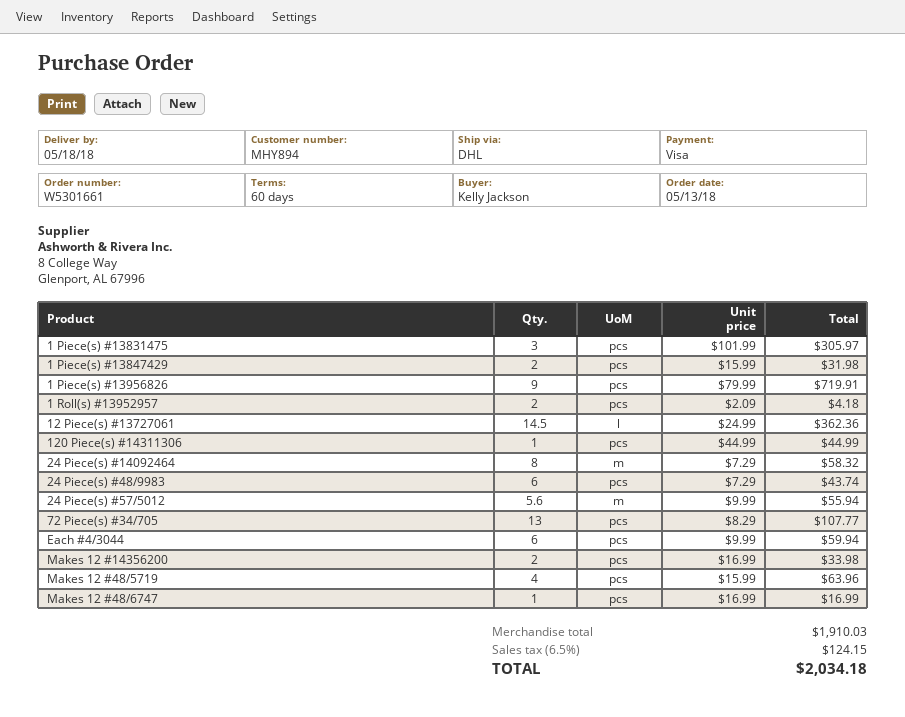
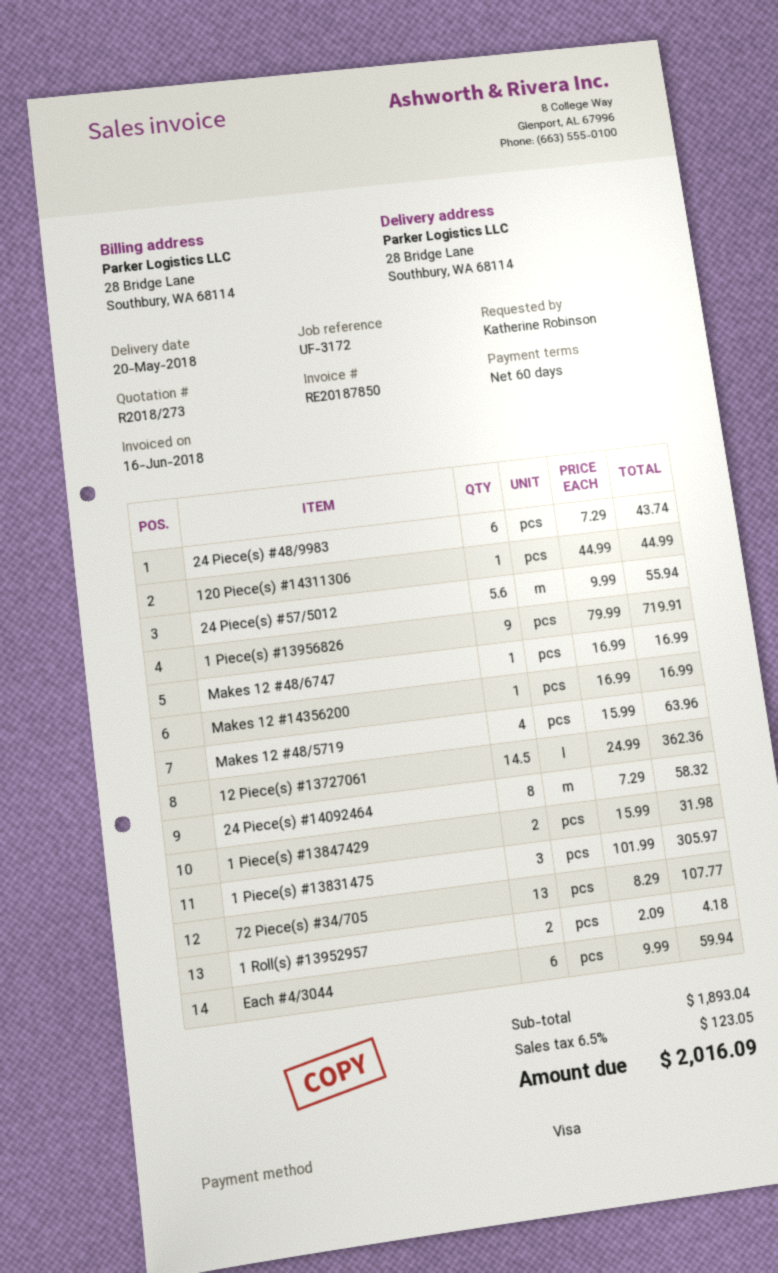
delivery date: 2018-05-18 -> 2018-05-20
ordered by: Kelly Jackson -> Katherine Robinson
Makes 12 #14356200: 2 x 16.99 = 33.98 -> 1 x 16.99 = 16.99
subtotal: 1910.03 -> 1893.04
tax: 6.5% = 124.15 -> 6.5% = 123.05
total: 2034.18 -> 2016.09

